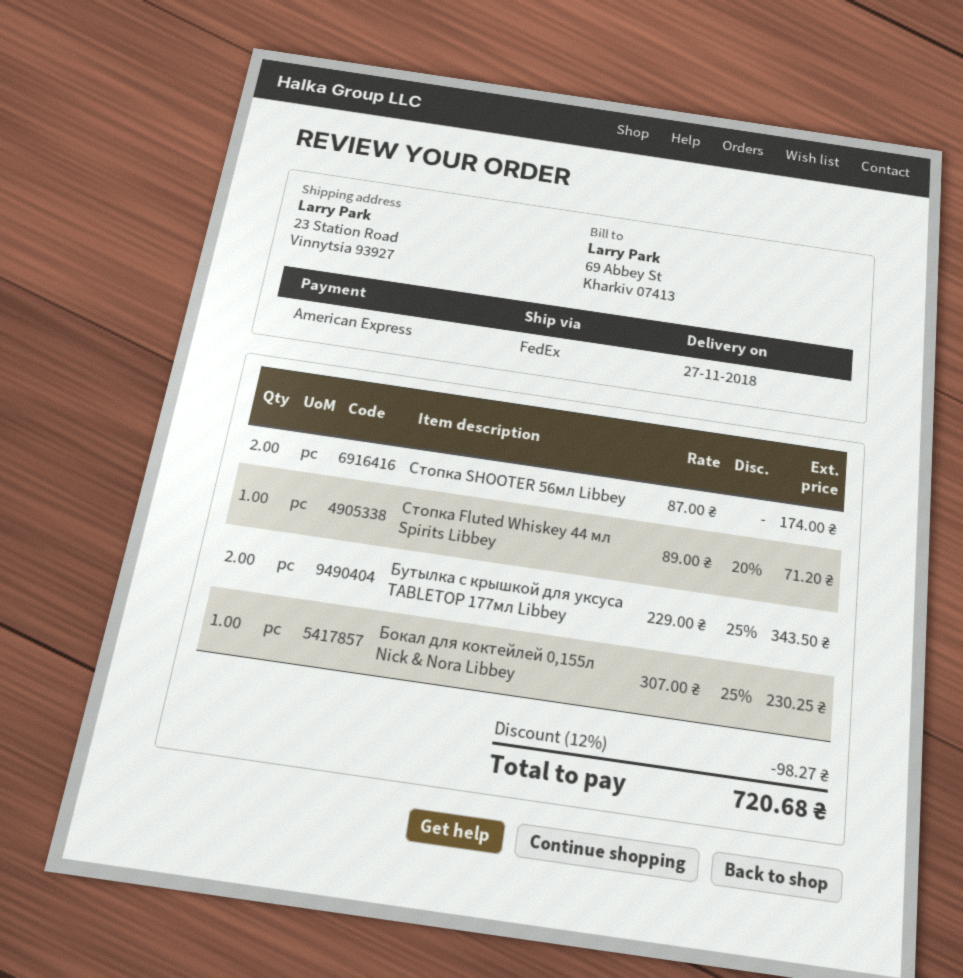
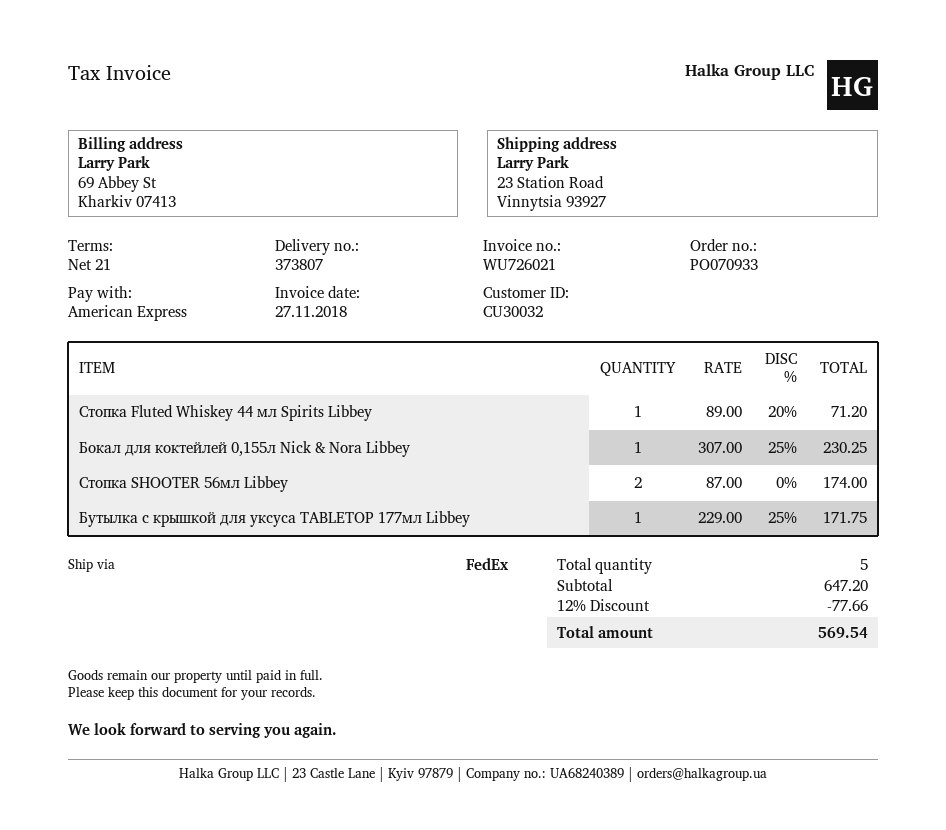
Бутылка с крышкой для уксуса TABLETOP 177мл Libbey: 2 x 229.00 - 25% = 343.50 -> 1 x 229.00 - 25% = 171.75
discount: 12% = 98.27 -> 12% = 77.66
total: 720.68 -> 569.54

